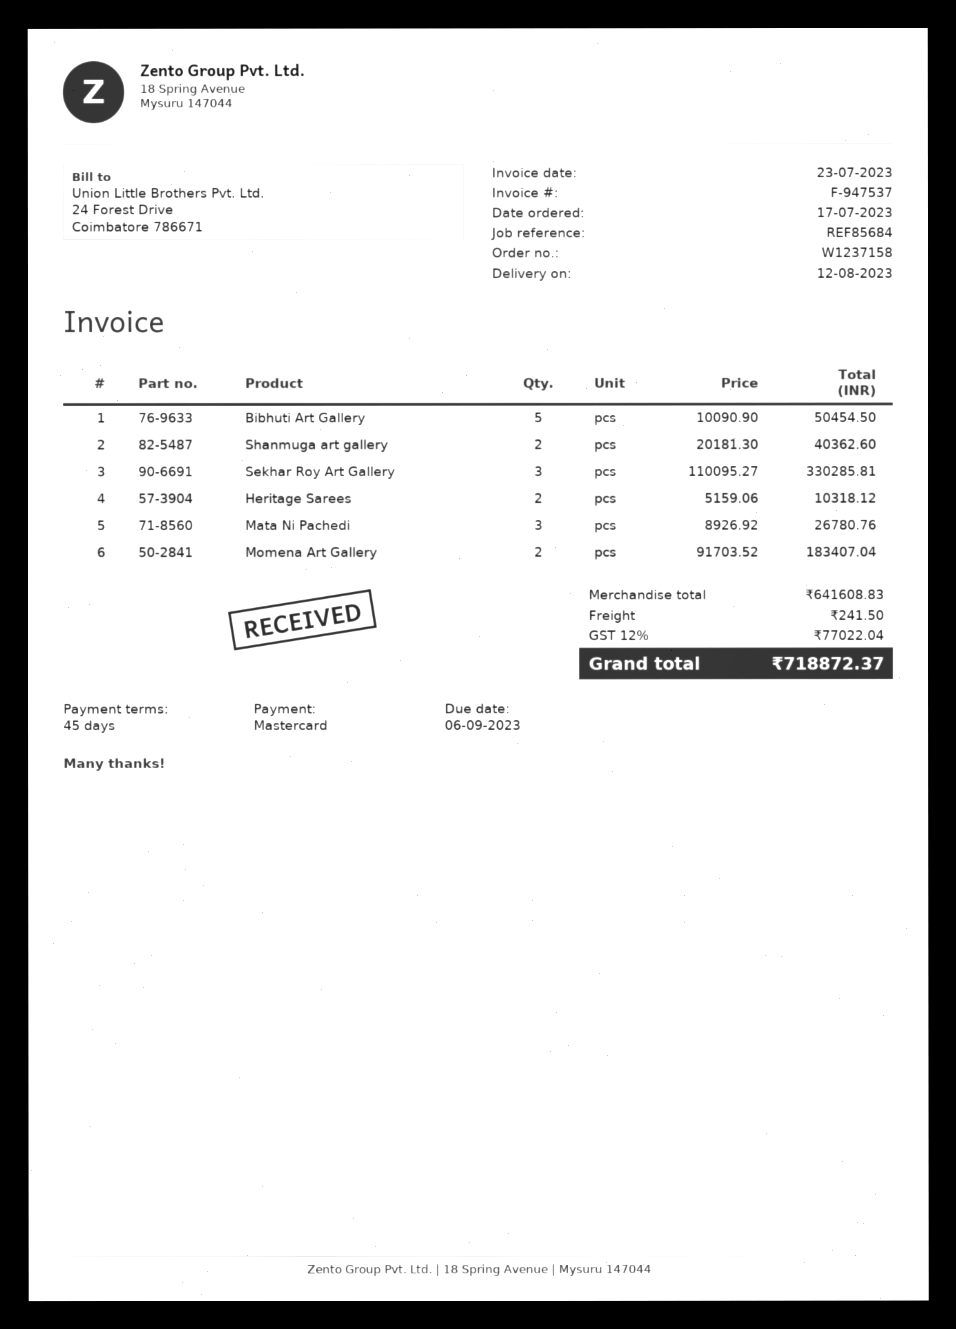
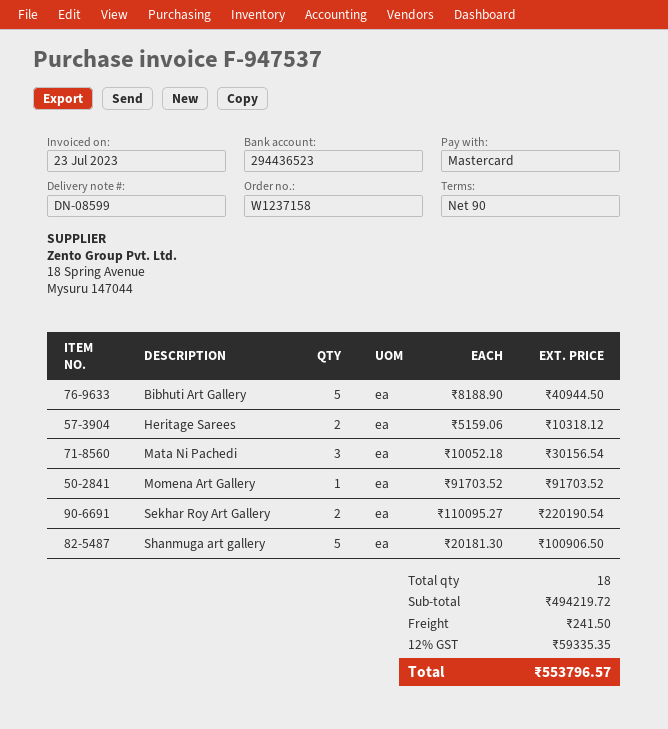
payment terms: 45 days -> 90 days
Bibhuti Art Gallery: 5 x 10090.90 = 50454.50 -> 5 x 8188.90 = 40944.50
Shanmuga art gallery: 2 x 20181.30 = 40362.60 -> 5 x 20181.30 = 100906.50
Sekhar Roy Art Gallery: 3 x 110095.27 = 330285.81 -> 2 x 110095.27 = 220190.54
Mata Ni Pachedi: 3 x 8926.92 = 26780.76 -> 3 x 10052.18 = 30156.54
Momena Art Gallery: 2 x 91703.52 = 183407.04 -> 1 x 91703.52 = 91703.52
subtotal: 641608.83 -> 494219.72
tax: 12% = 77022.04 -> 12% = 59335.35
total: 718872.37 -> 553796.57

